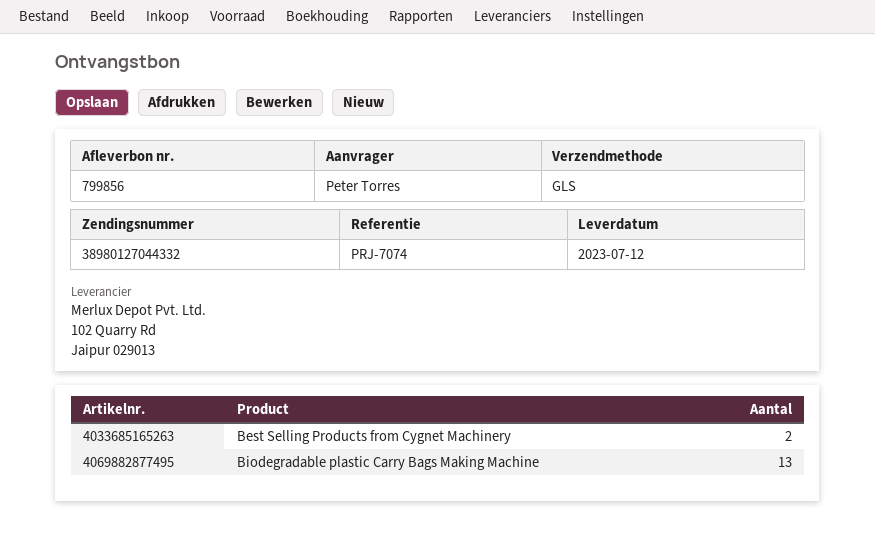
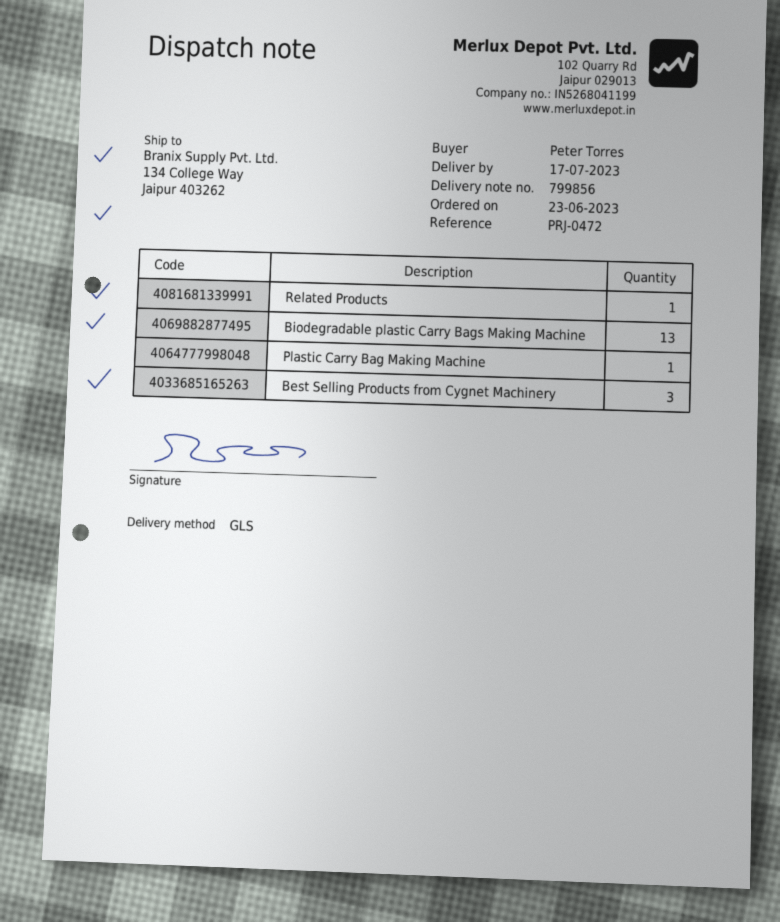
delivery date: 2023-07-12 -> 2023-07-17
reference: PRJ-7074 -> PRJ-0472
Best Selling Products from Cygnet Machinery: 2 -> 3
Related Products: none -> 1
Plastic Carry Bag Making Machine: none -> 1

